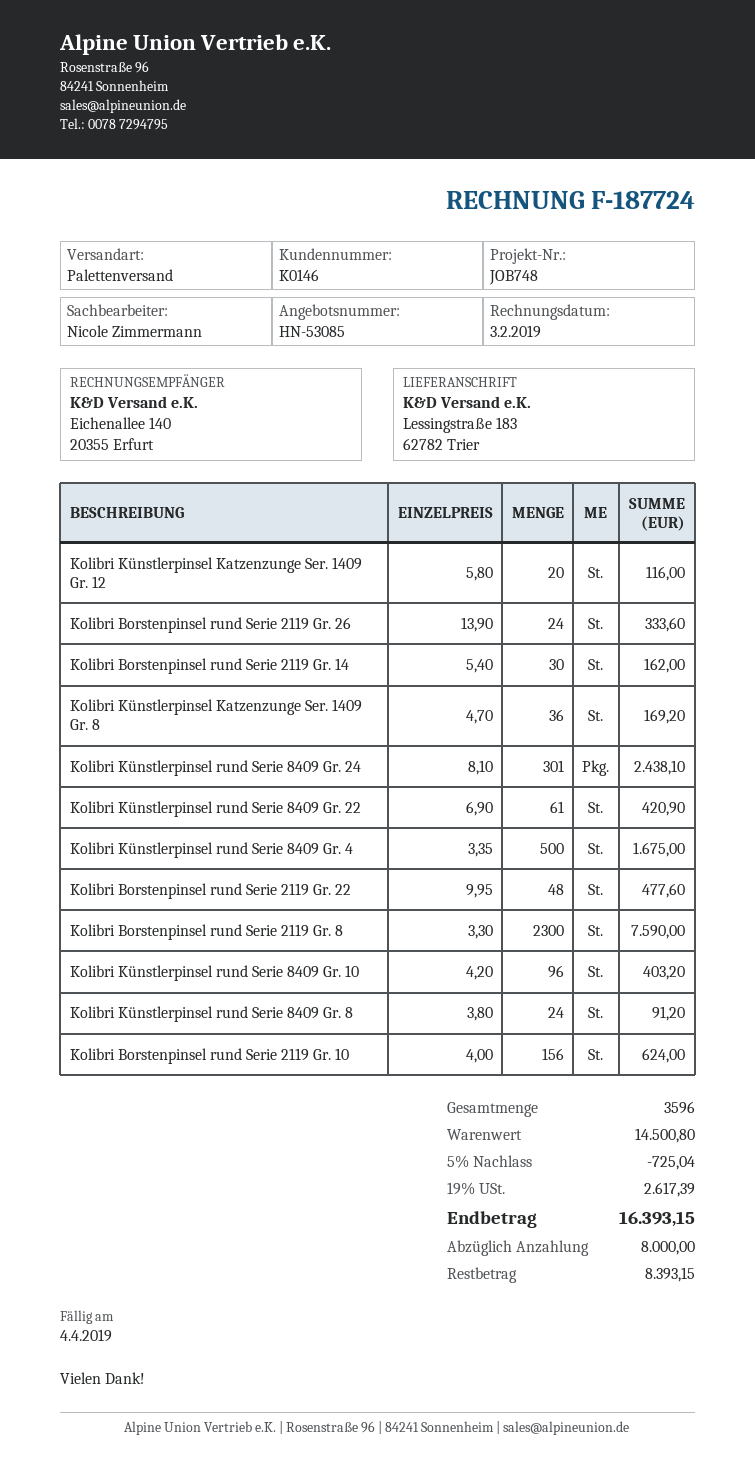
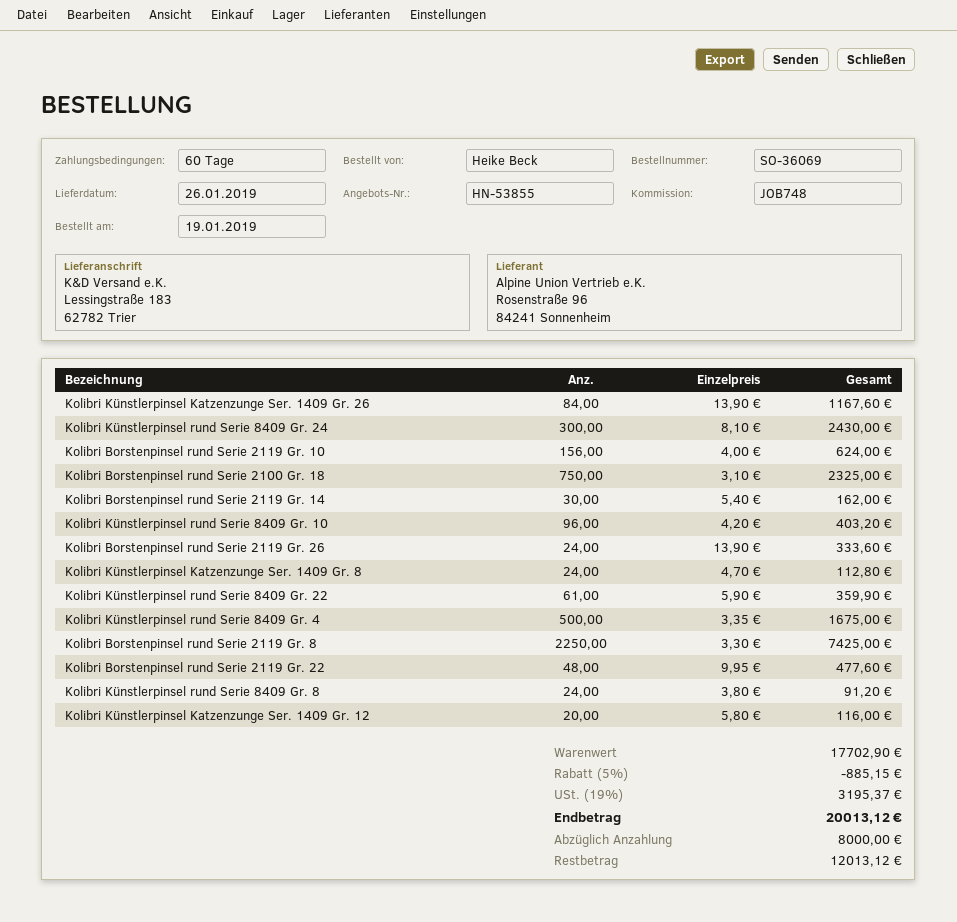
quote number: HN-53085 -> HN-53855
Kolibri Künstlerpinsel Katzenzunge Ser. 1409 Gr. 8: 36 x 4.70 = 169.20 -> 24 x 4.70 = 112.80
Kolibri Künstlerpinsel rund Serie 8409 Gr. 24: 301 x 8.10 = 2438.10 -> 300 x 8.10 = 2430.00
Kolibri Künstlerpinsel rund Serie 8409 Gr. 22: 61 x 6.90 = 420.90 -> 61 x 5.90 = 359.90
Kolibri Borstenpinsel rund Serie 2119 Gr. 8: 2300 x 3.30 = 7590.00 -> 2250 x 3.30 = 7425.00
Kolibri Künstlerpinsel Katzenzunge Ser. 1409 Gr. 26: none -> 84 x 13.90 = 1167.60
Kolibri Borstenpinsel rund Serie 2100 Gr. 18: none -> 750 x 3.10 = 2325.00
subtotal: 14500.80 -> 17702.90
discount: 5% = 725.04 -> 5% = 885.15
tax: 19% = 2617.39 -> 19% = 3195.37
total: 16393.15 -> 20013.12
balance: 8393.15 -> 12013.12

